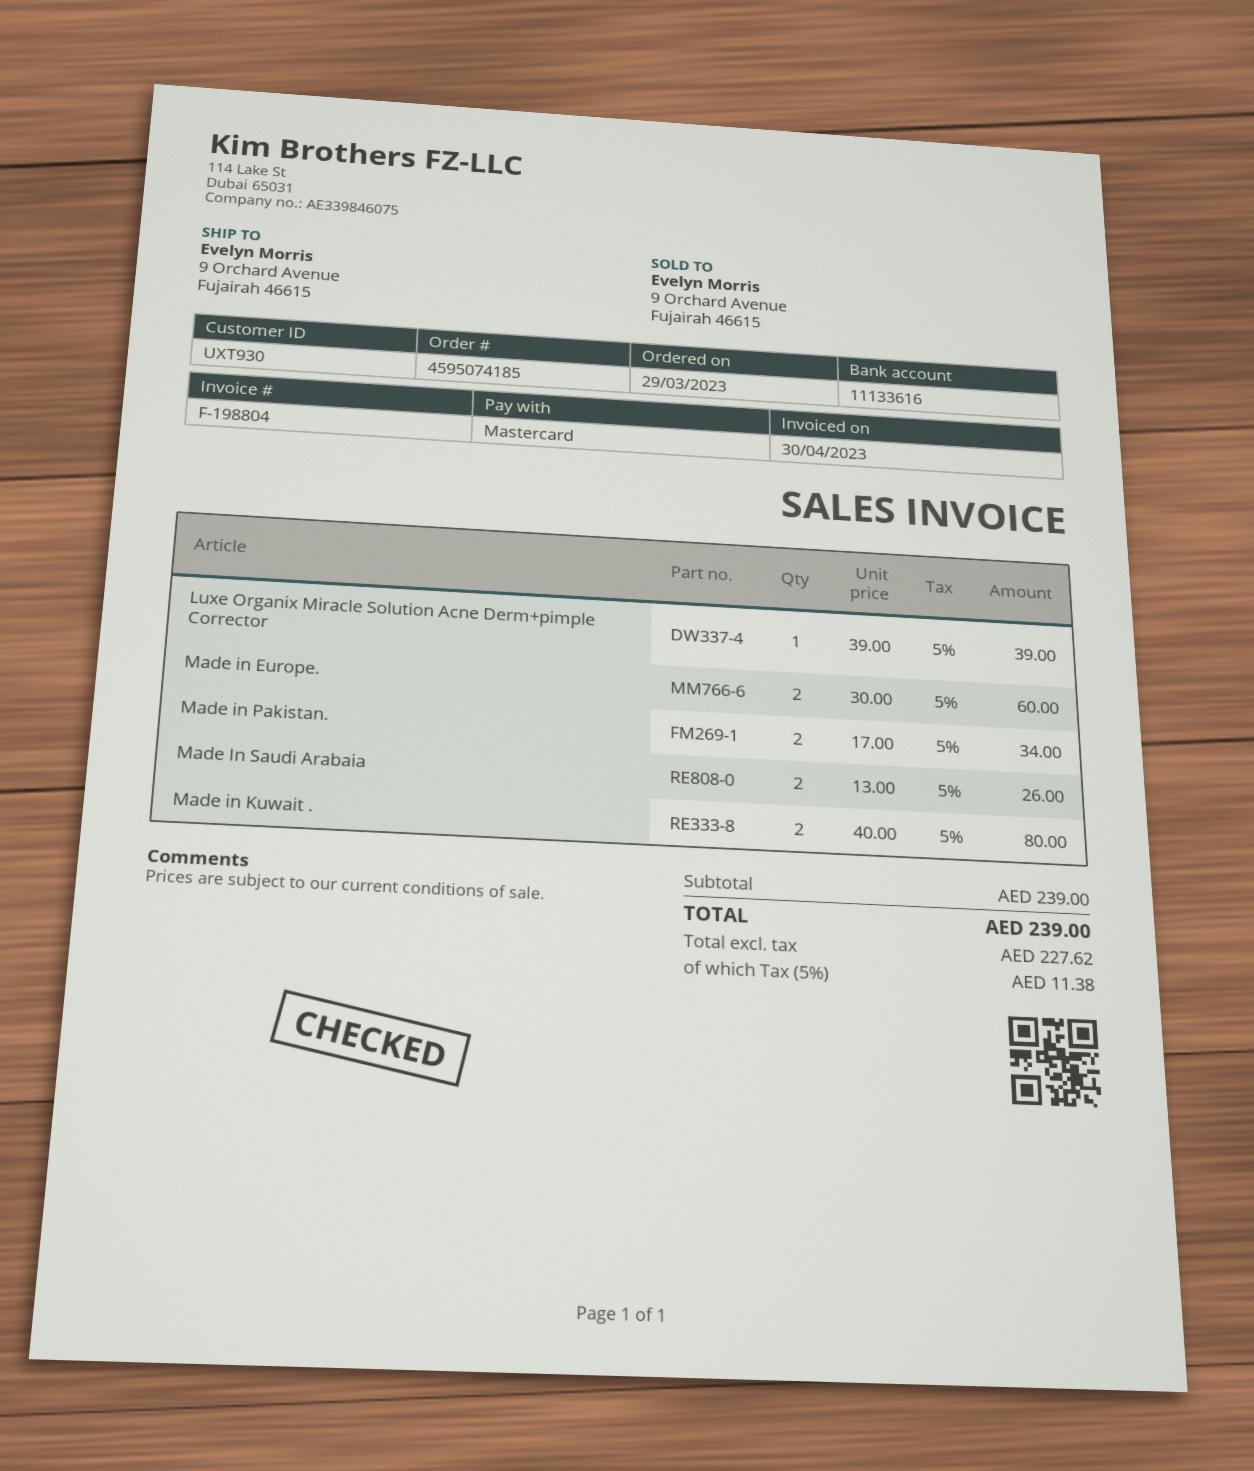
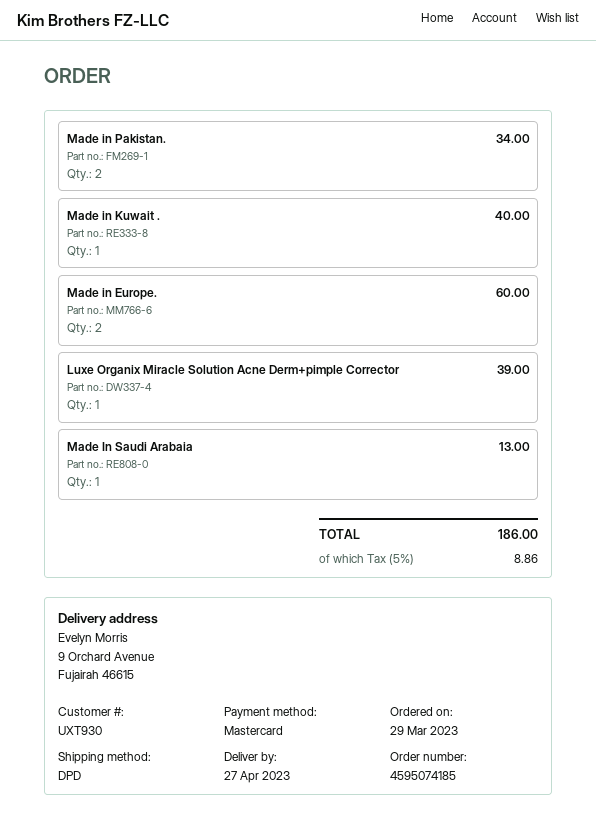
Made In Saudi Arabaia: 2 for 26.00 -> 1 for 13.00
Made in Kuwait .: 2 for 80.00 -> 1 for 40.00
tax: 5% = 11.38 -> 5% = 8.86
total: 239.00 -> 186.00

